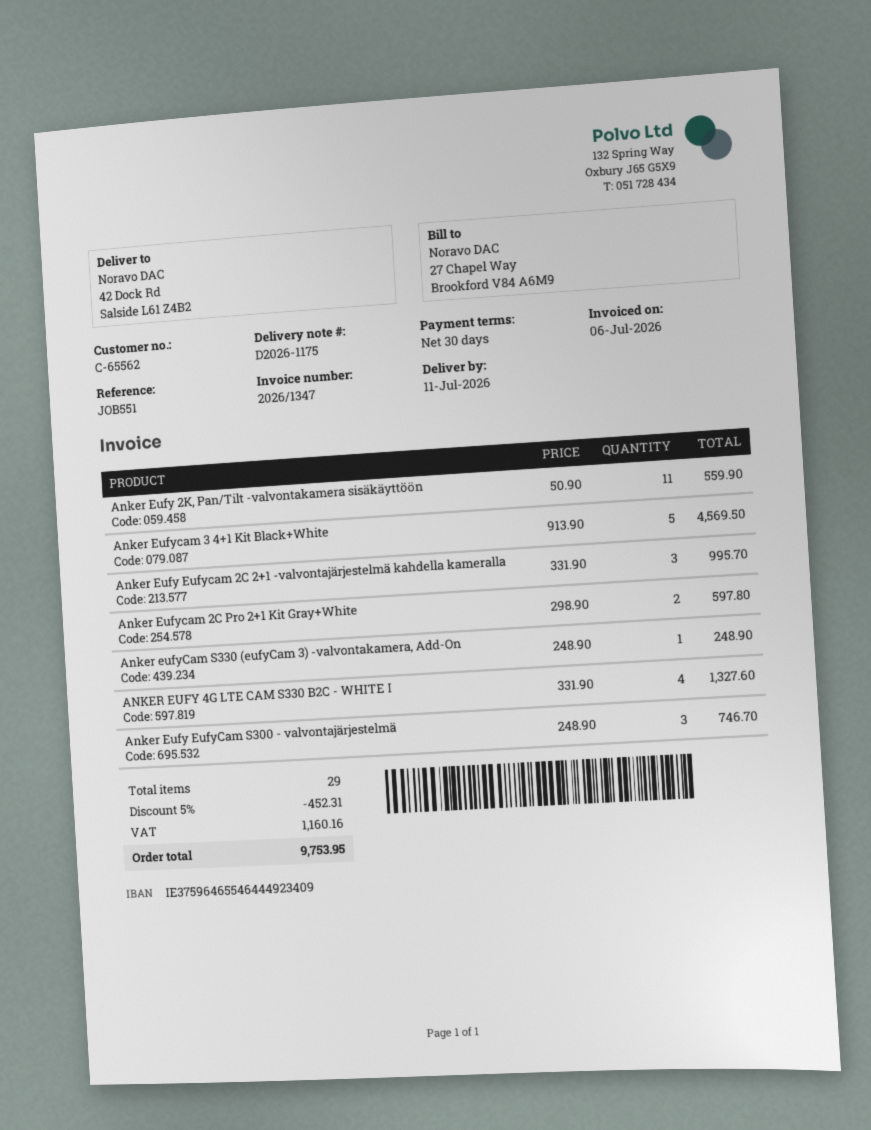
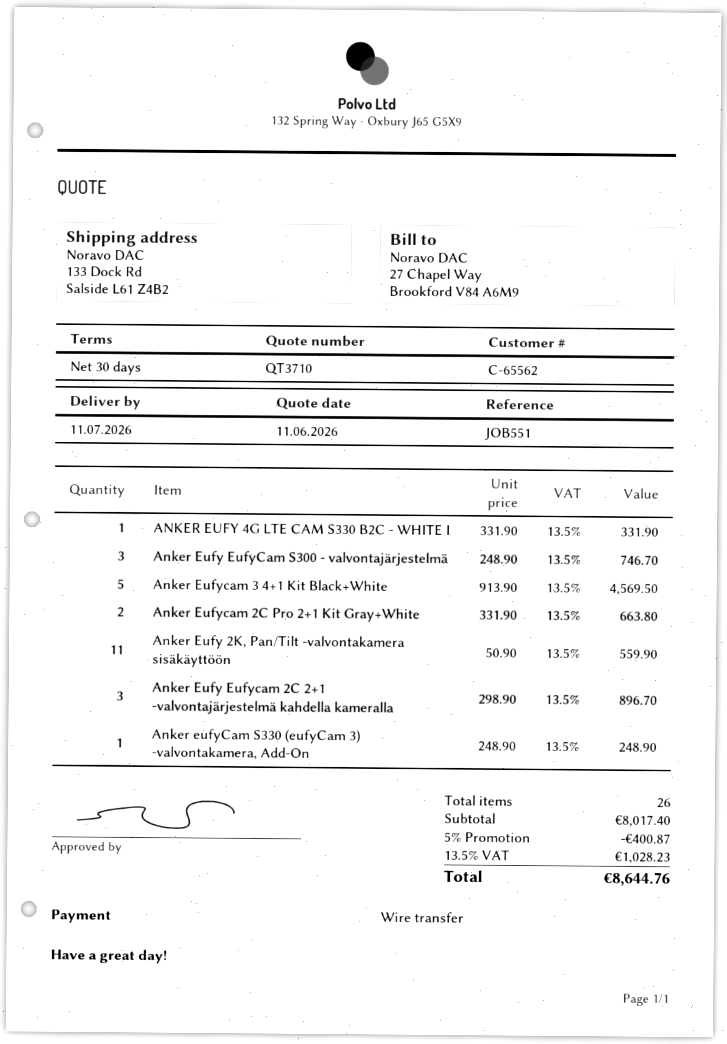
ship to: 42 Dock Rd, Salside L61 Z4B2 -> 133 Dock Rd, Salside L61 Z4B2
Anker Eufy Eufycam 2C 2+1 -valvontajärjestelmä kahdella kameralla: 3 x 331.90 = 995.70 -> 3 x 298.90 = 896.70
Anker Eufycam 2C Pro 2+1 Kit Gray+White: 2 x 298.90 = 597.80 -> 2 x 331.90 = 663.80
ANKER EUFY 4G LTE CAM S330 B2C - WHITE I: 4 x 331.90 = 1327.60 -> 1 x 331.90 = 331.90
total quantity: 29 -> 26
discount: 5% = 452.31 -> 5% = 400.87
tax: 1160.16 -> 1028.23
total: 9753.95 -> 8644.76

